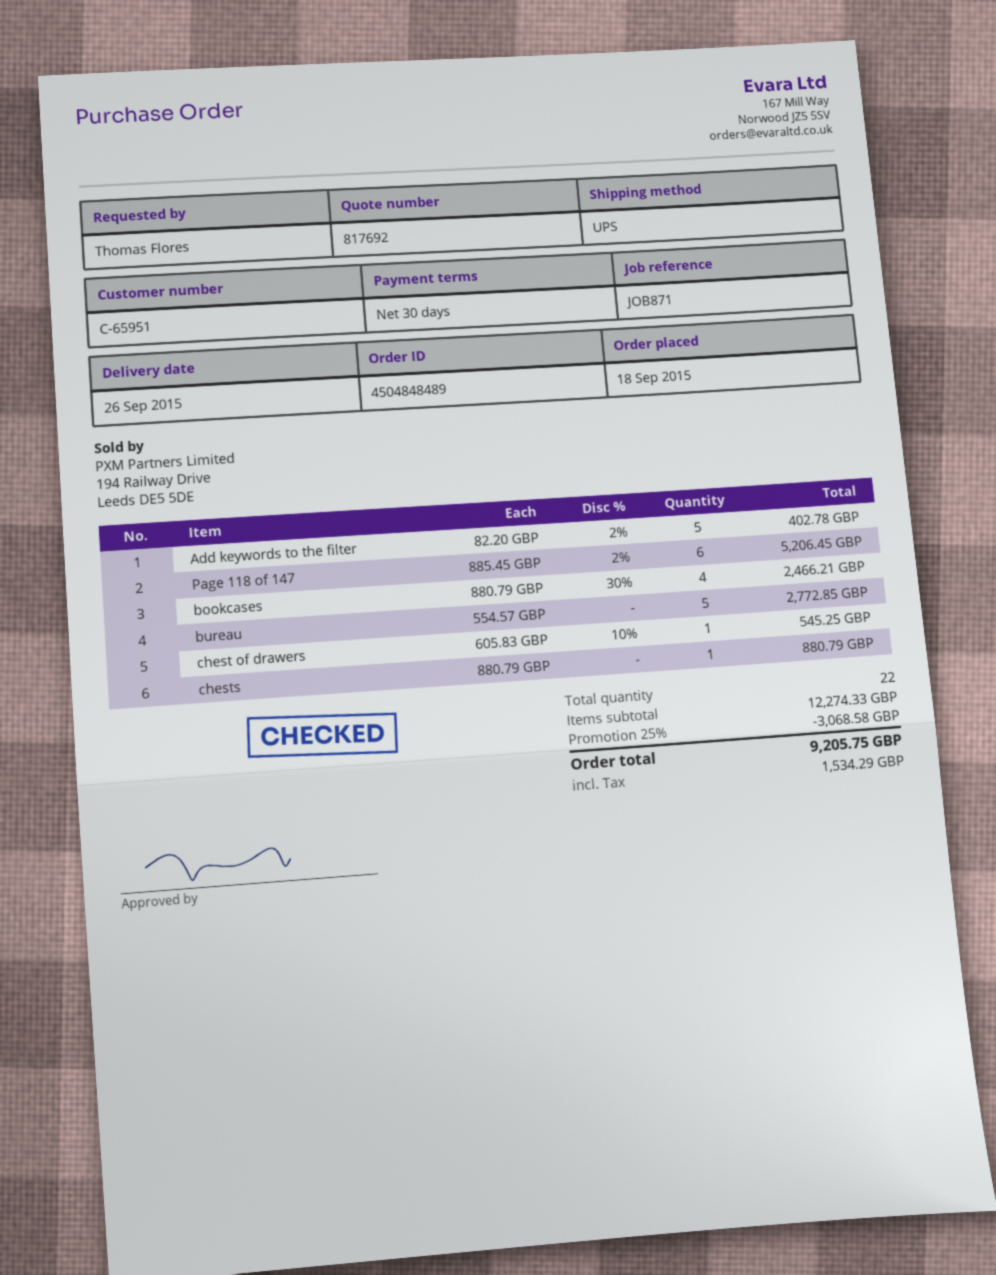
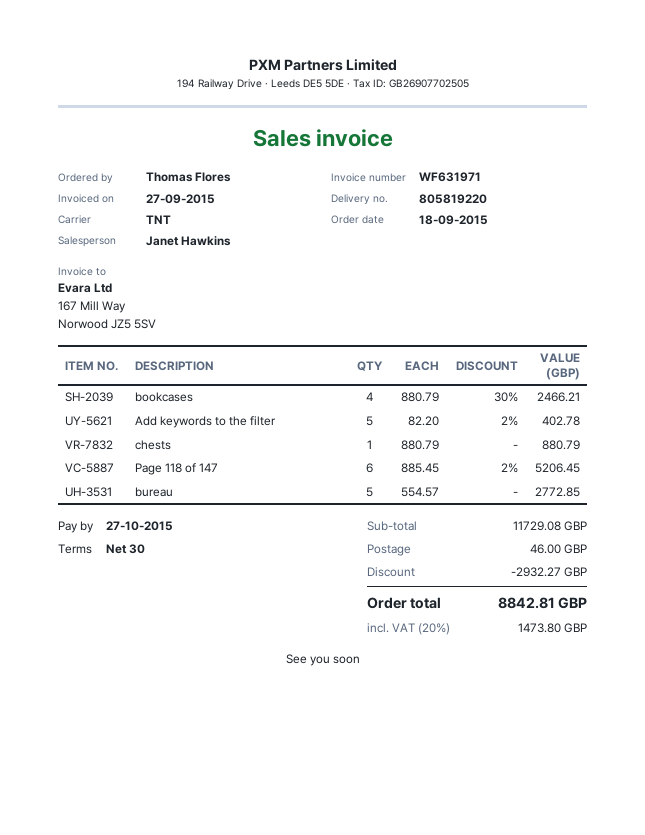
shipping method: UPS -> TNT
chest of drawers: 1 x 605.83 - 10% = 545.25 -> none
subtotal: 12274.33 -> 11729.08
discount: 3068.58 -> 2932.27
shipping: none -> 46.00
tax: 1534.29 -> 1473.80
total: 9205.75 -> 8842.81

